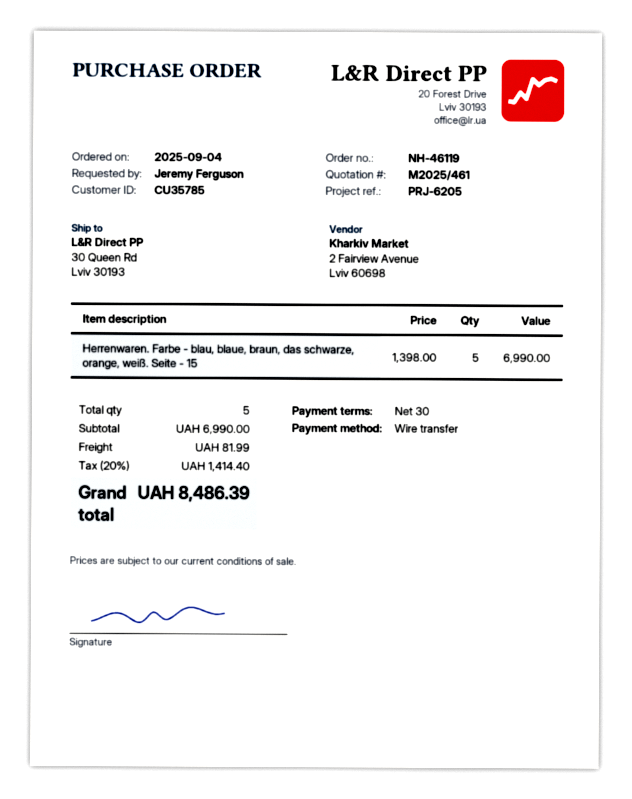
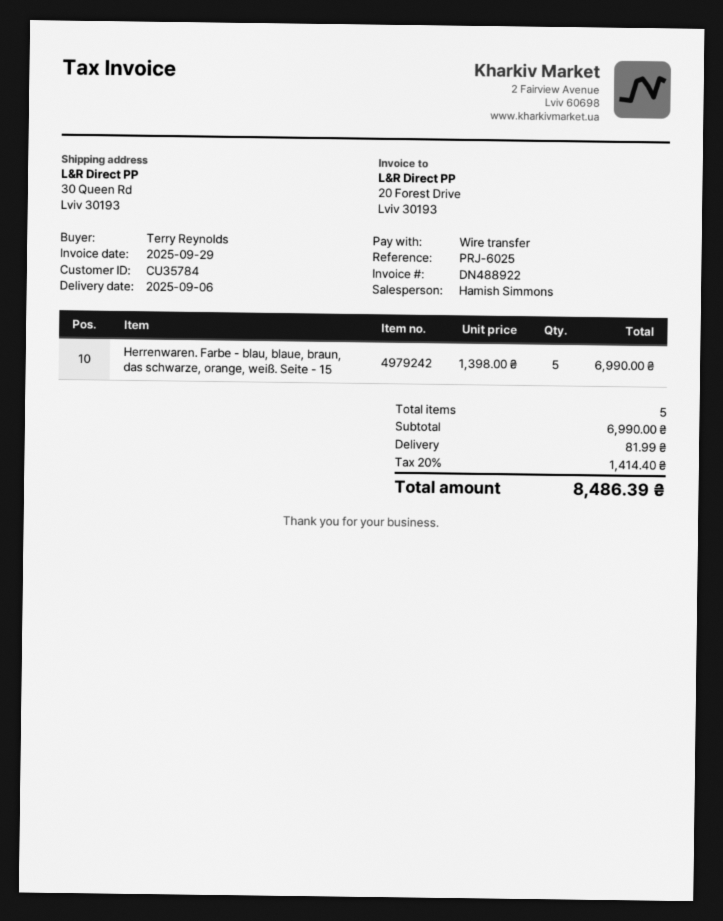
customer number: CU35785 -> CU35784
reference: PRJ-6205 -> PRJ-6025
ordered by: Jeremy Ferguson -> Terry Reynolds

